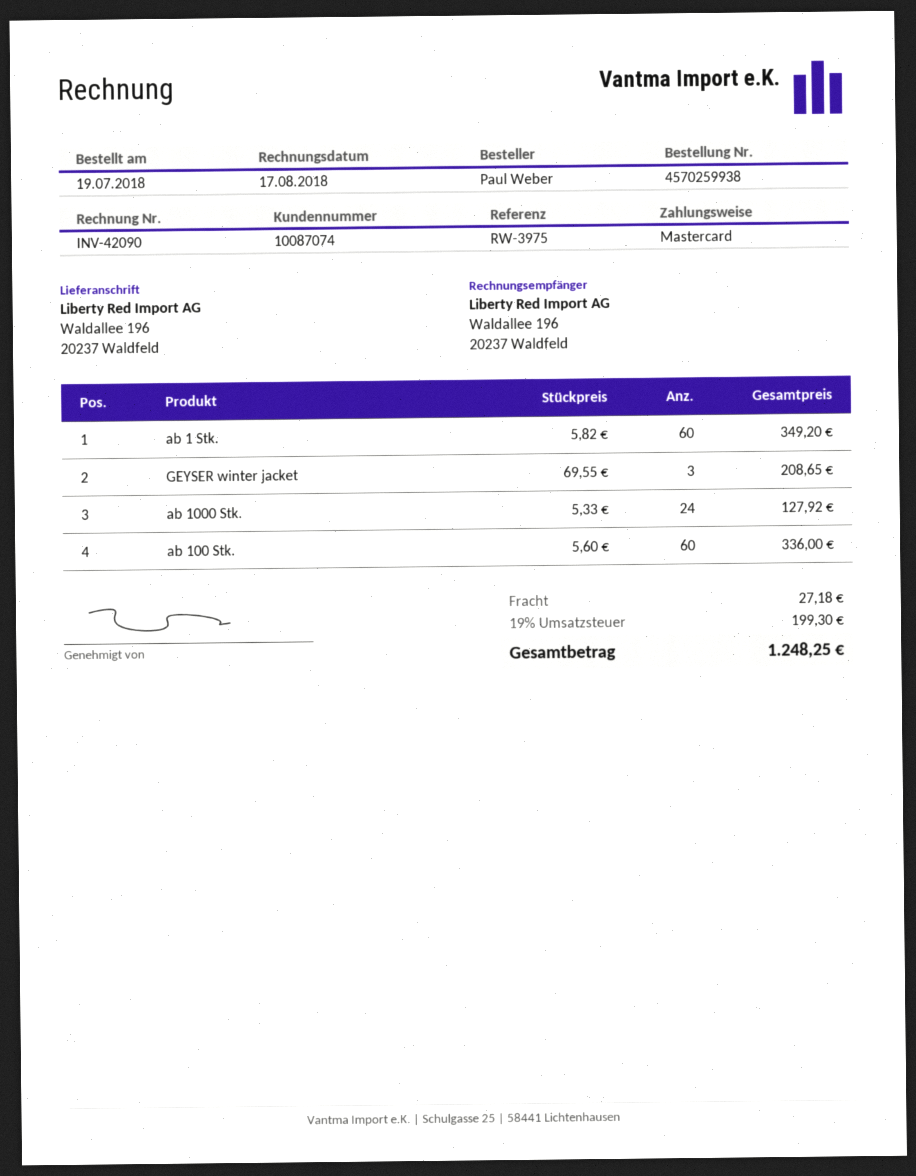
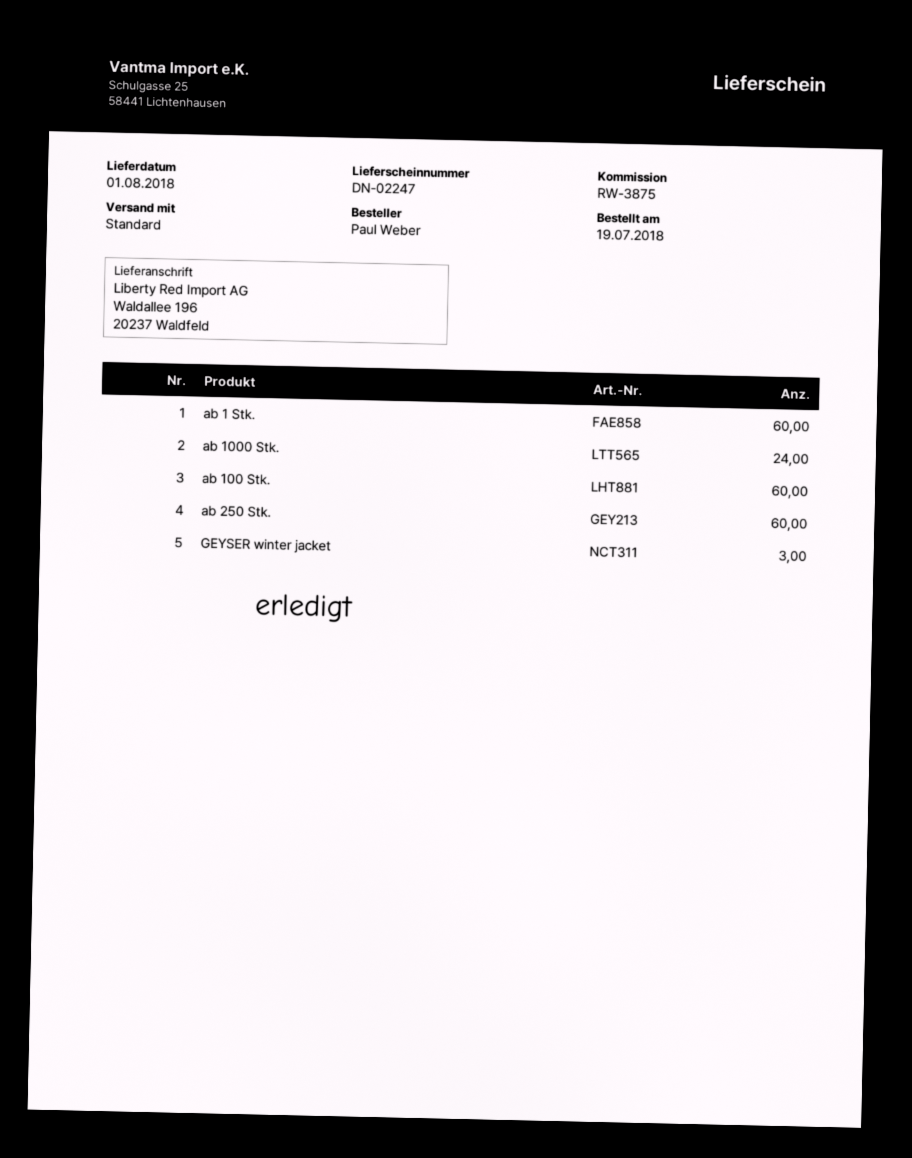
reference: RW-3975 -> RW-3875
ab 250 Stk.: none -> 60

